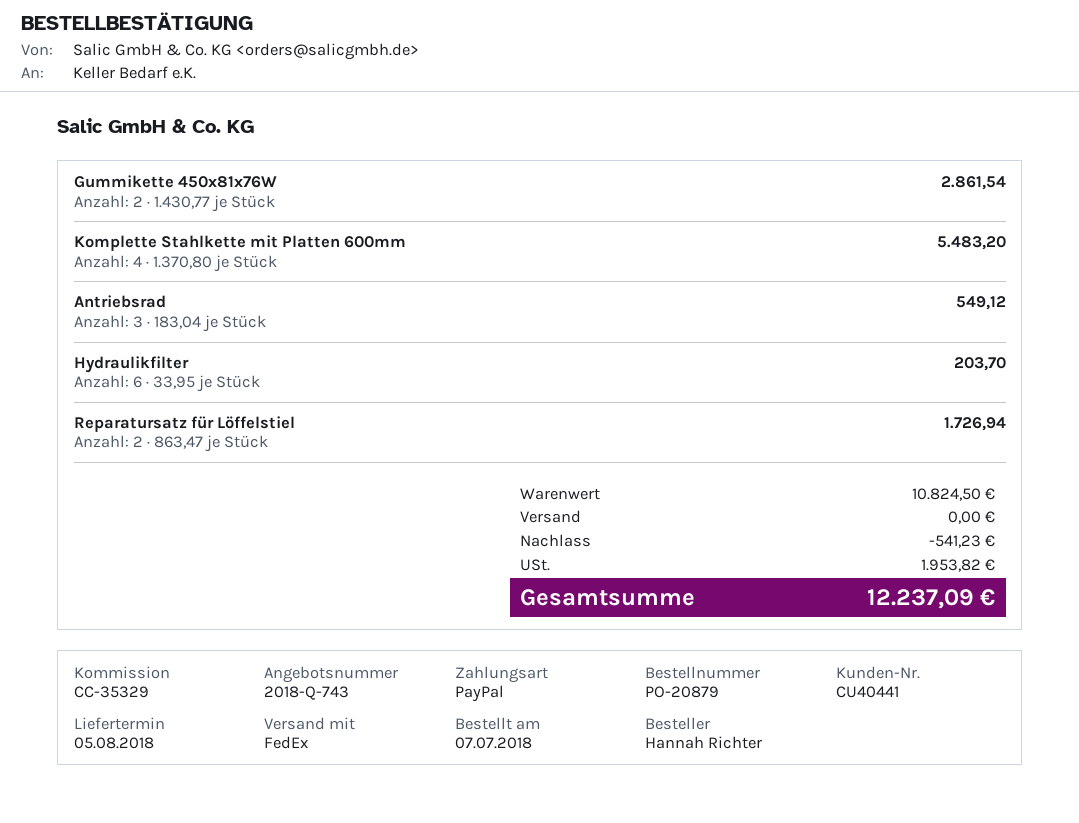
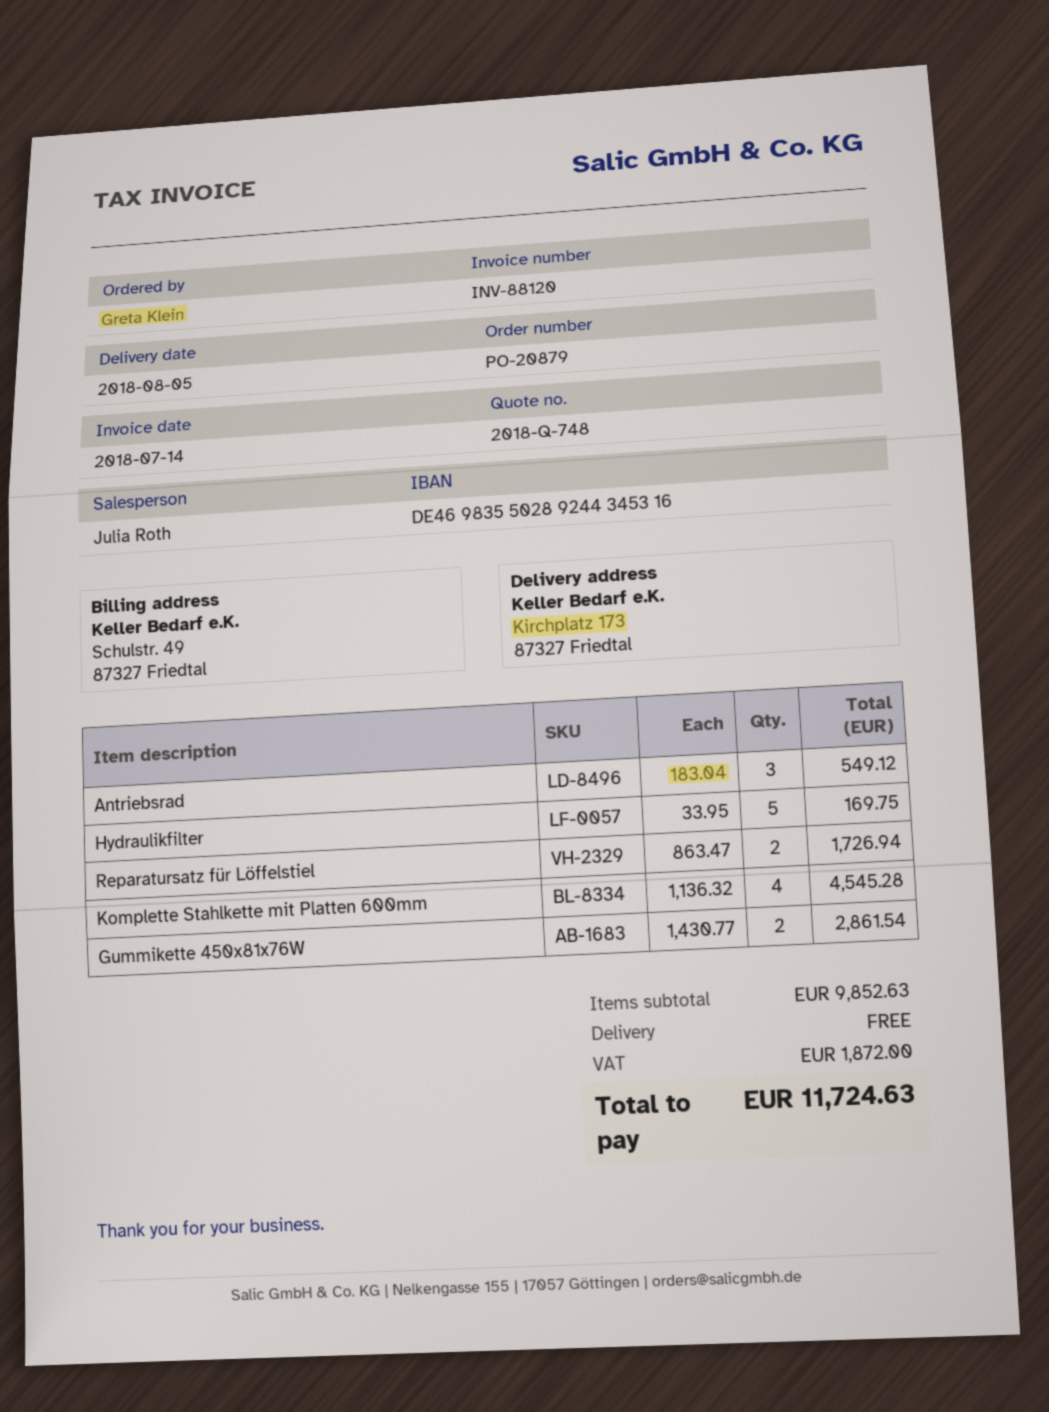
quote number: 2018-Q-743 -> 2018-Q-748
ordered by: Hannah Richter -> Greta Klein
Komplette Stahlkette mit Platten 600mm: 4 x 1370.80 = 5483.20 -> 4 x 1136.32 = 4545.28
Hydraulikfilter: 6 x 33.95 = 203.70 -> 5 x 33.95 = 169.75
subtotal: 10824.50 -> 9852.63
discount: 541.23 -> none
tax: 1953.82 -> 1872.00
total: 12237.09 -> 11724.63

